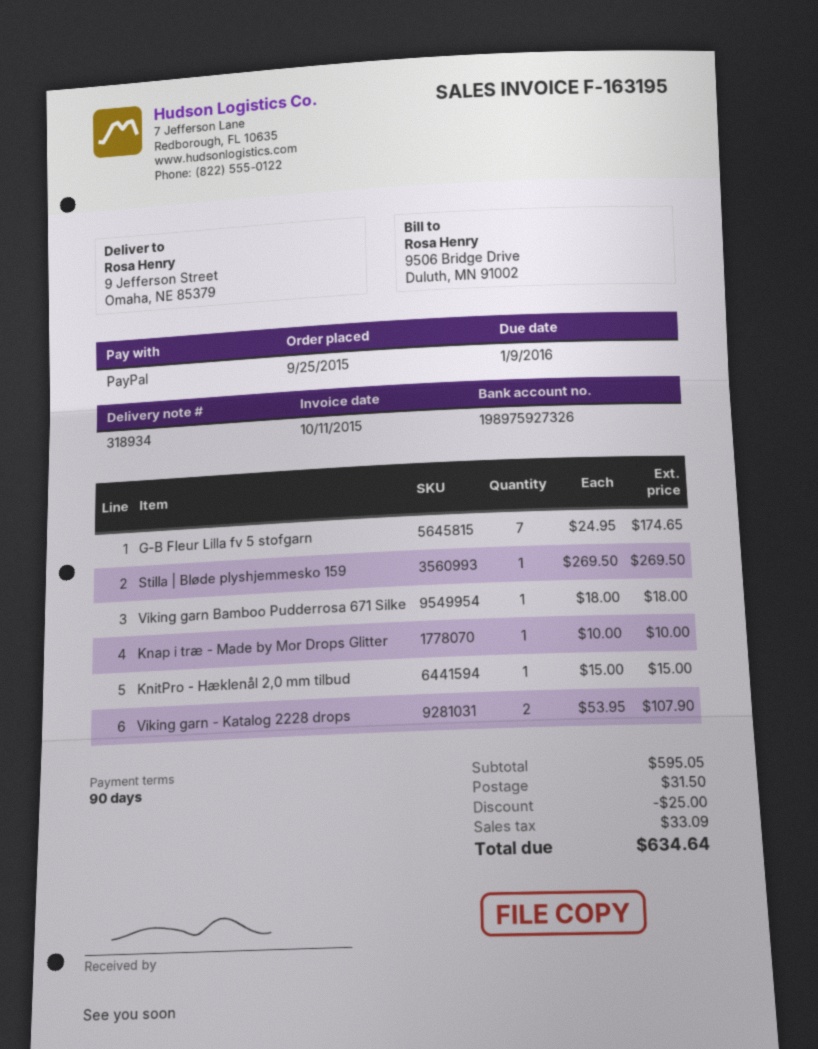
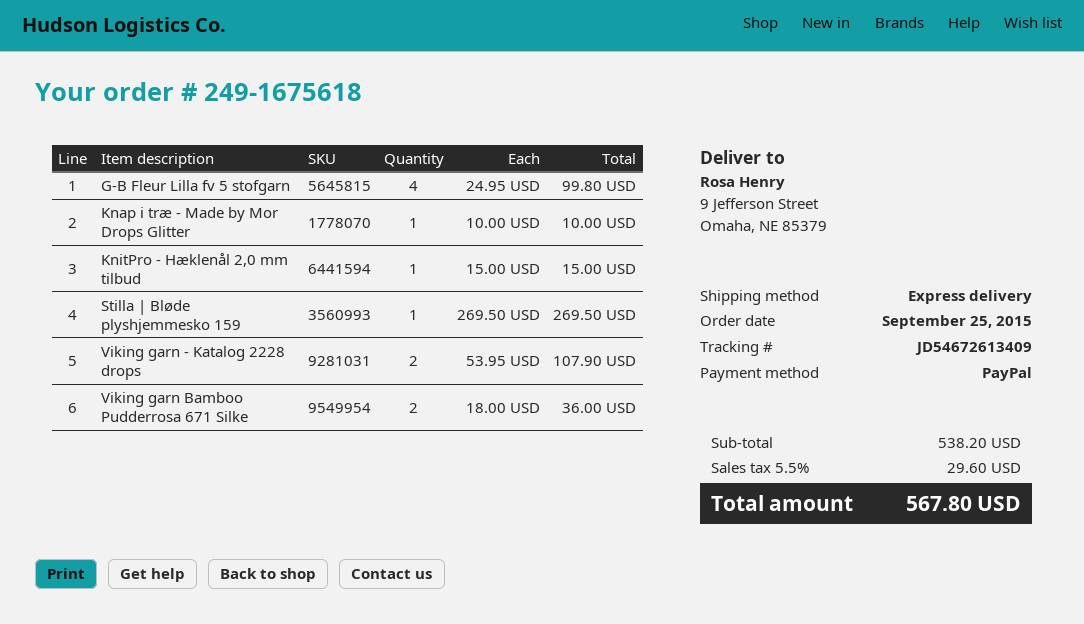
G-B Fleur Lilla fv 5 stofgarn: 7 x 24.95 = 174.65 -> 4 x 24.95 = 99.80
Viking garn Bamboo Pudderrosa 671 Silke: 1 x 18.00 = 18.00 -> 2 x 18.00 = 36.00
subtotal: 595.05 -> 538.20
discount: 25.00 -> none
shipping: 31.50 -> none
tax: 33.09 -> 29.60
total: 634.64 -> 567.80

